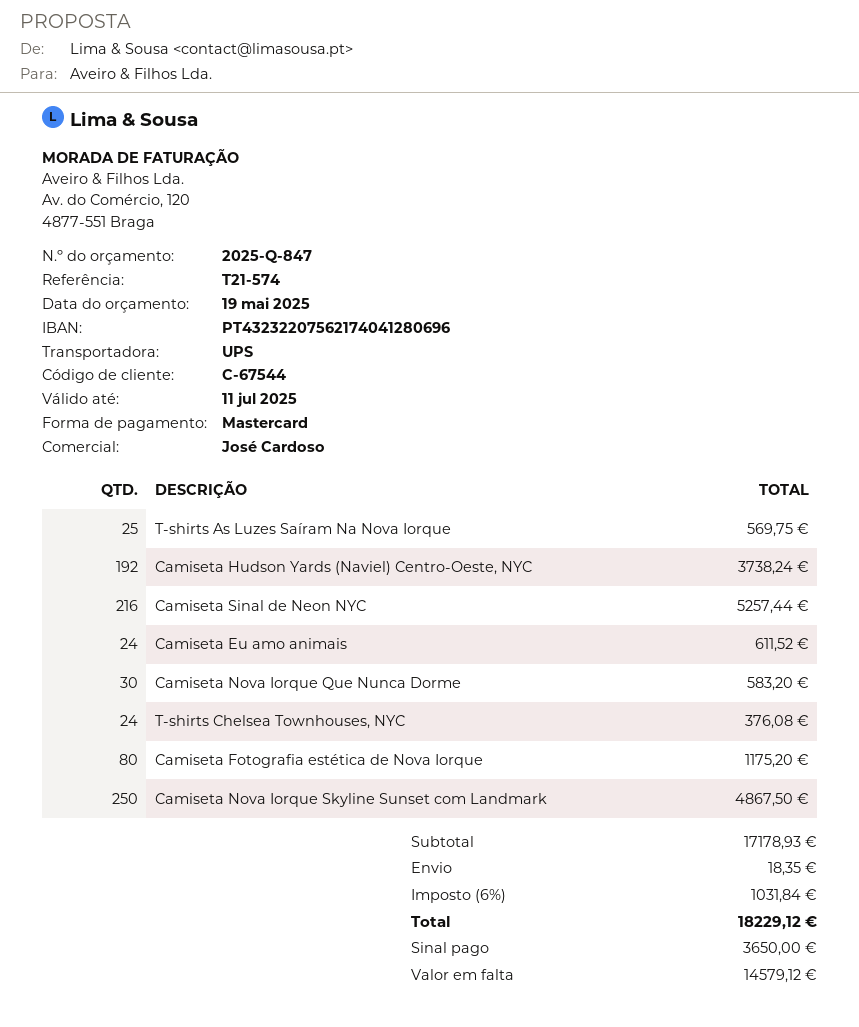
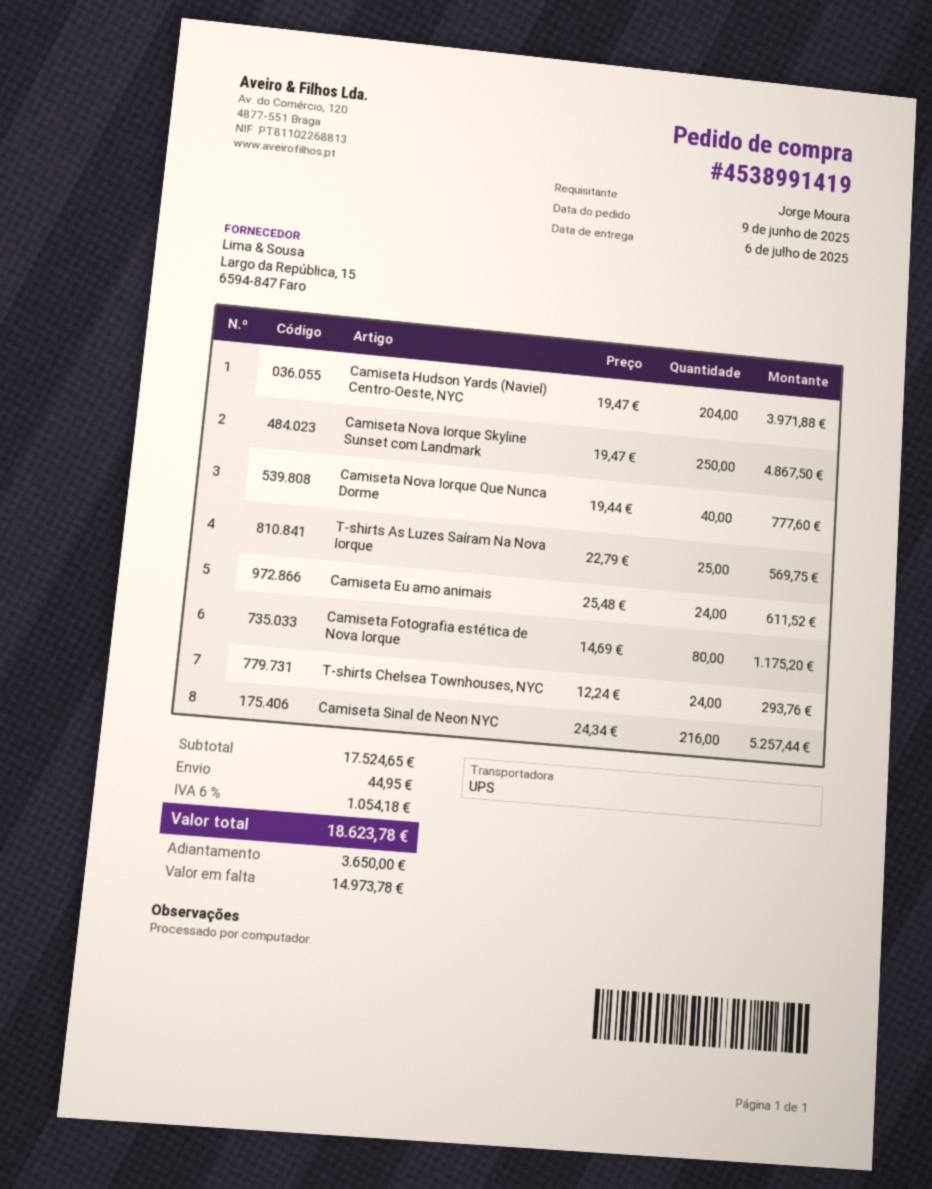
Camiseta Hudson Yards (Naviel) Centro-Oeste, NYC: 192 for 3738.24 -> 204 for 3971.88
Camiseta Nova Iorque Que Nunca Dorme: 30 for 583.20 -> 40 for 777.60
T-shirts Chelsea Townhouses, NYC: 24 for 376.08 -> 24 for 293.76
subtotal: 17178.93 -> 17524.65
shipping: 18.35 -> 44.95
tax: 6% = 1031.84 -> 6% = 1054.18
total: 18229.12 -> 18623.78
balance: 14579.12 -> 14973.78

